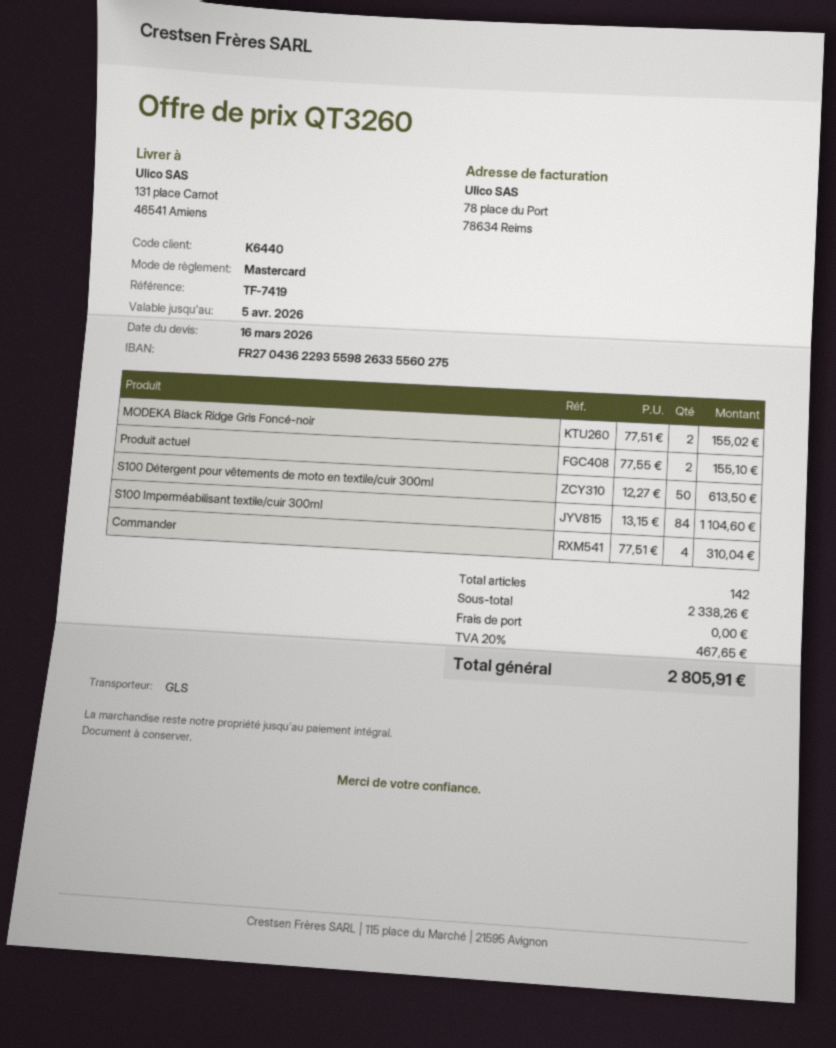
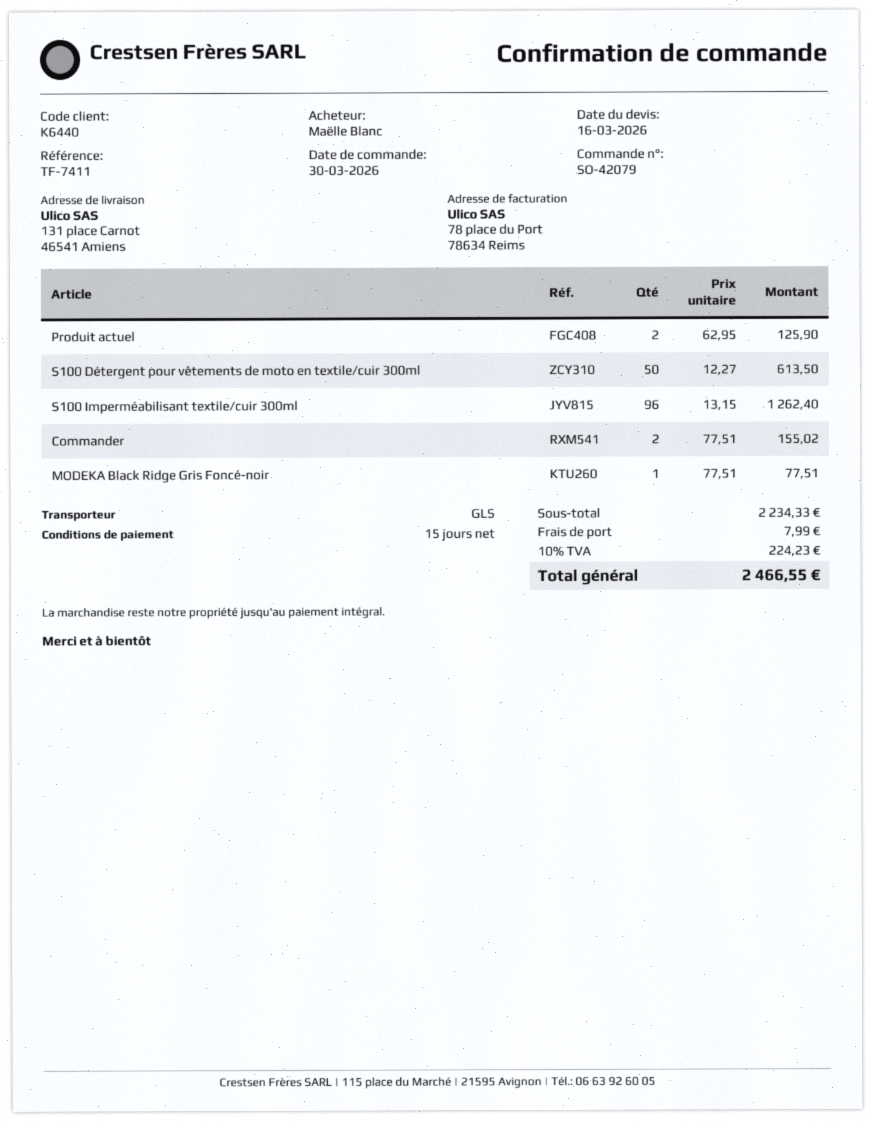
reference: TF-7419 -> TF-7411
MODEKA Black Ridge Gris Foncé-noir: 2 x 77.51 = 155.02 -> 1 x 77.51 = 77.51
Produit actuel: 2 x 77.55 = 155.10 -> 2 x 62.95 = 125.90
S100 Imperméabilisant textile/cuir 300ml: 84 x 13.15 = 1104.60 -> 96 x 13.15 = 1262.40
Commander: 4 x 77.51 = 310.04 -> 2 x 77.51 = 155.02
subtotal: 2338.26 -> 2234.33
shipping: 0.00 -> 7.99
tax: 20% = 467.65 -> 10% = 224.23
total: 2805.91 -> 2466.55

